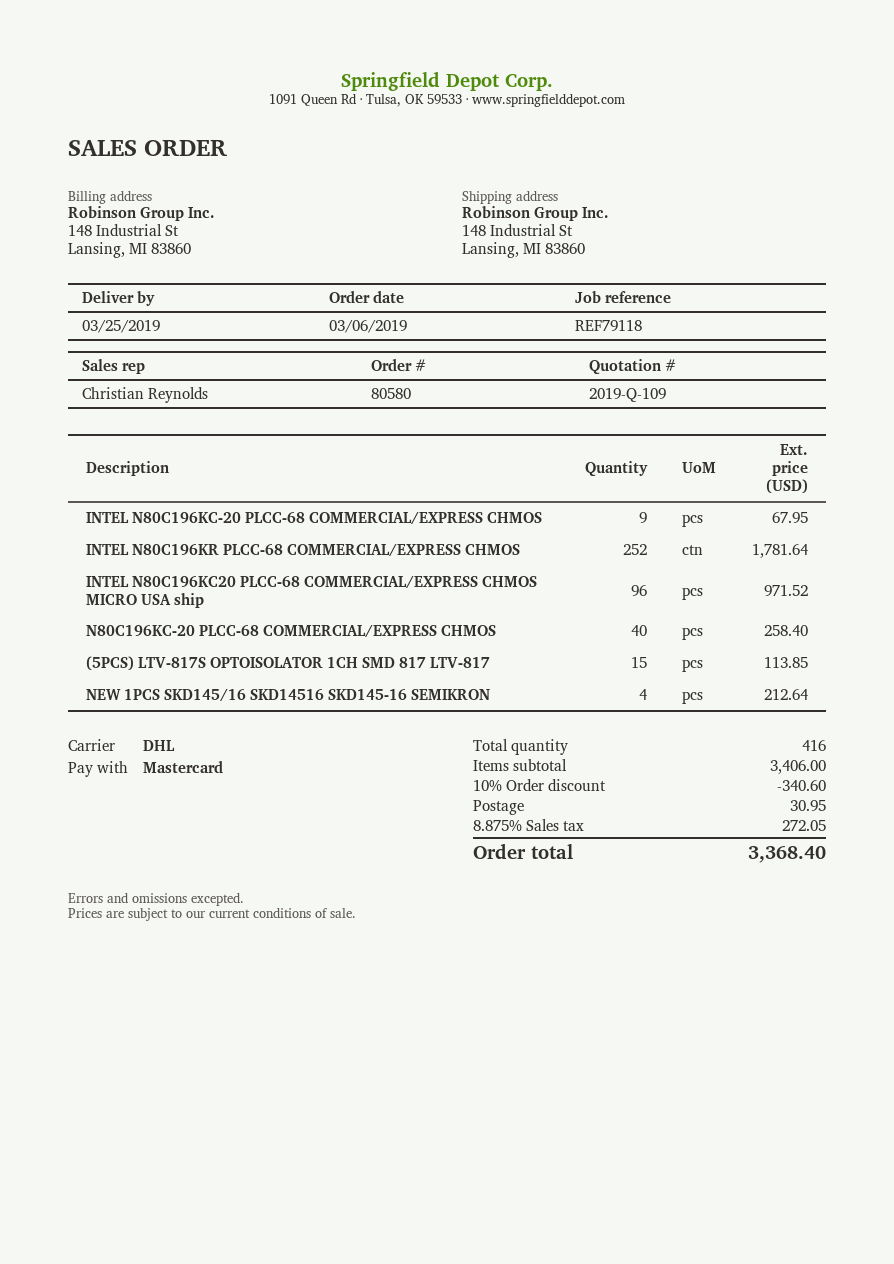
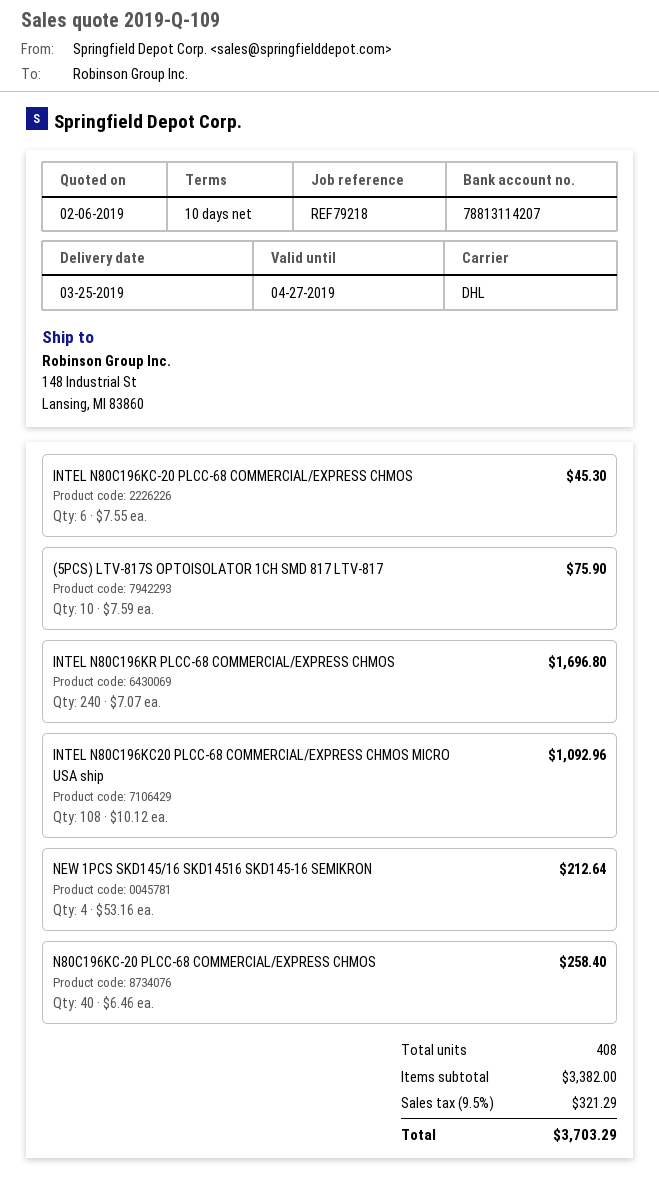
reference: REF79118 -> REF79218
INTEL N80C196KC-20 PLCC-68 COMMERCIAL/EXPRESS CHMOS: 9 for 67.95 -> 6 for 45.30
INTEL N80C196KR PLCC-68 COMMERCIAL/EXPRESS CHMOS: 252 for 1781.64 -> 240 for 1696.80
INTEL N80C196KC20 PLCC-68 COMMERCIAL/EXPRESS CHMOS MICRO USA ship: 96 for 971.52 -> 108 for 1092.96
(5PCS) LTV-817S OPTOISOLATOR 1CH SMD 817 LTV-817: 15 for 113.85 -> 10 for 75.90
total quantity: 416 -> 408
subtotal: 3406.00 -> 3382.00
discount: 10% = 340.60 -> none
shipping: 30.95 -> none
tax: 8.875% = 272.05 -> 9.5% = 321.29
total: 3368.40 -> 3703.29

